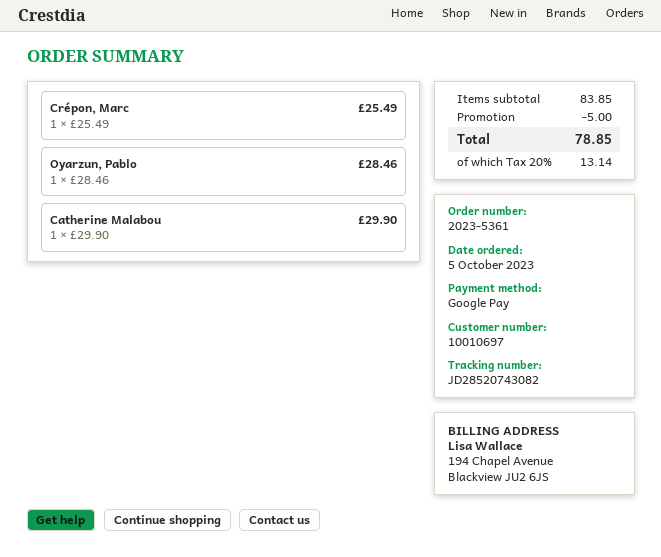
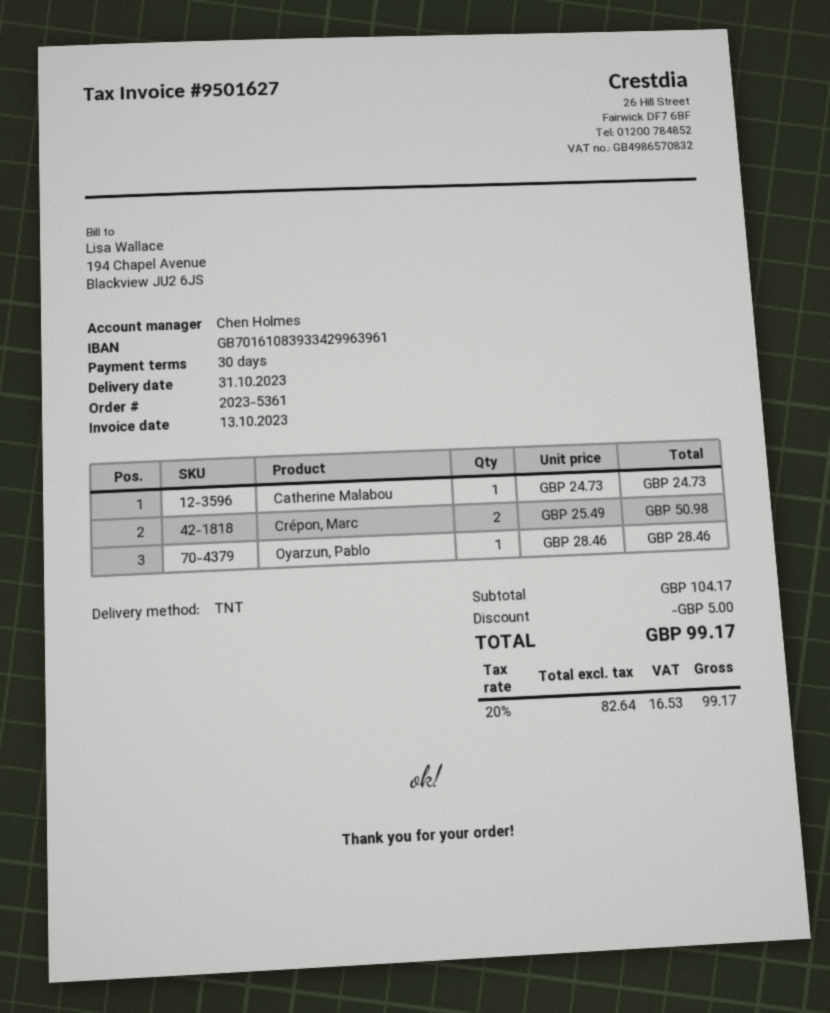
Crépon, Marc: 1 x 25.49 = 25.49 -> 2 x 25.49 = 50.98
Catherine Malabou: 1 x 29.90 = 29.90 -> 1 x 24.73 = 24.73
subtotal: 83.85 -> 104.17
tax: 20% = 13.14 -> 20% = 16.53
total: 78.85 -> 99.17

